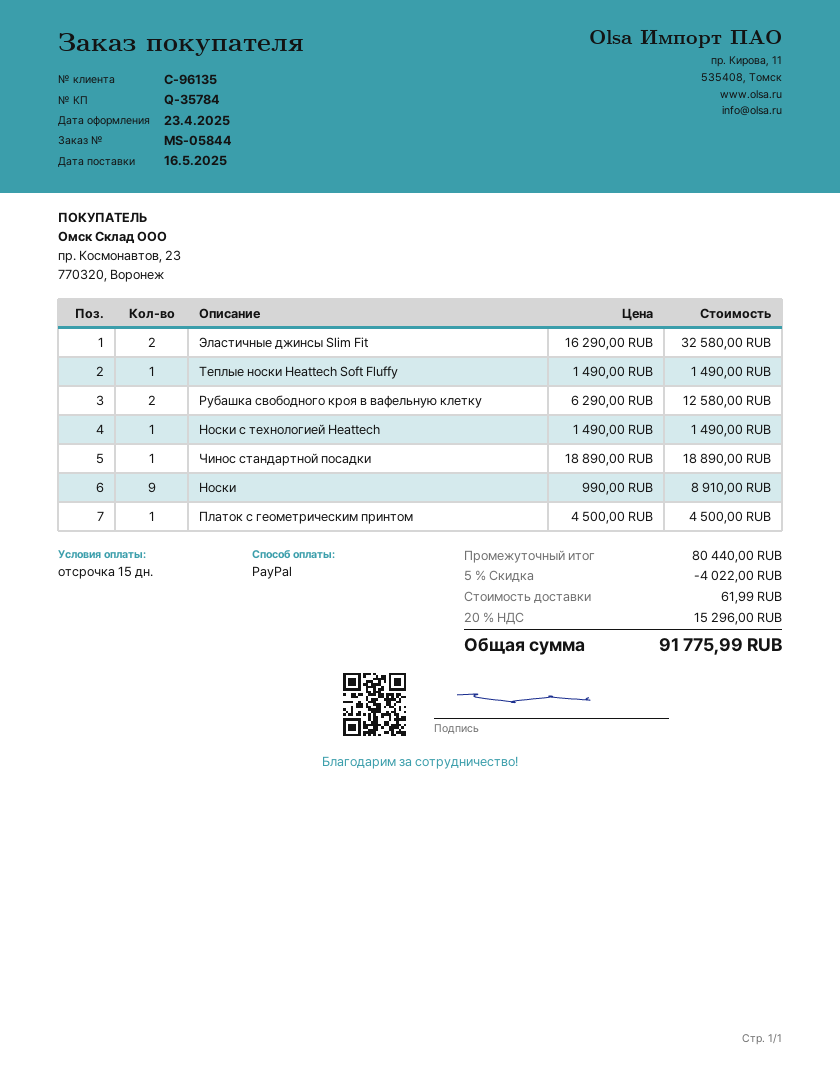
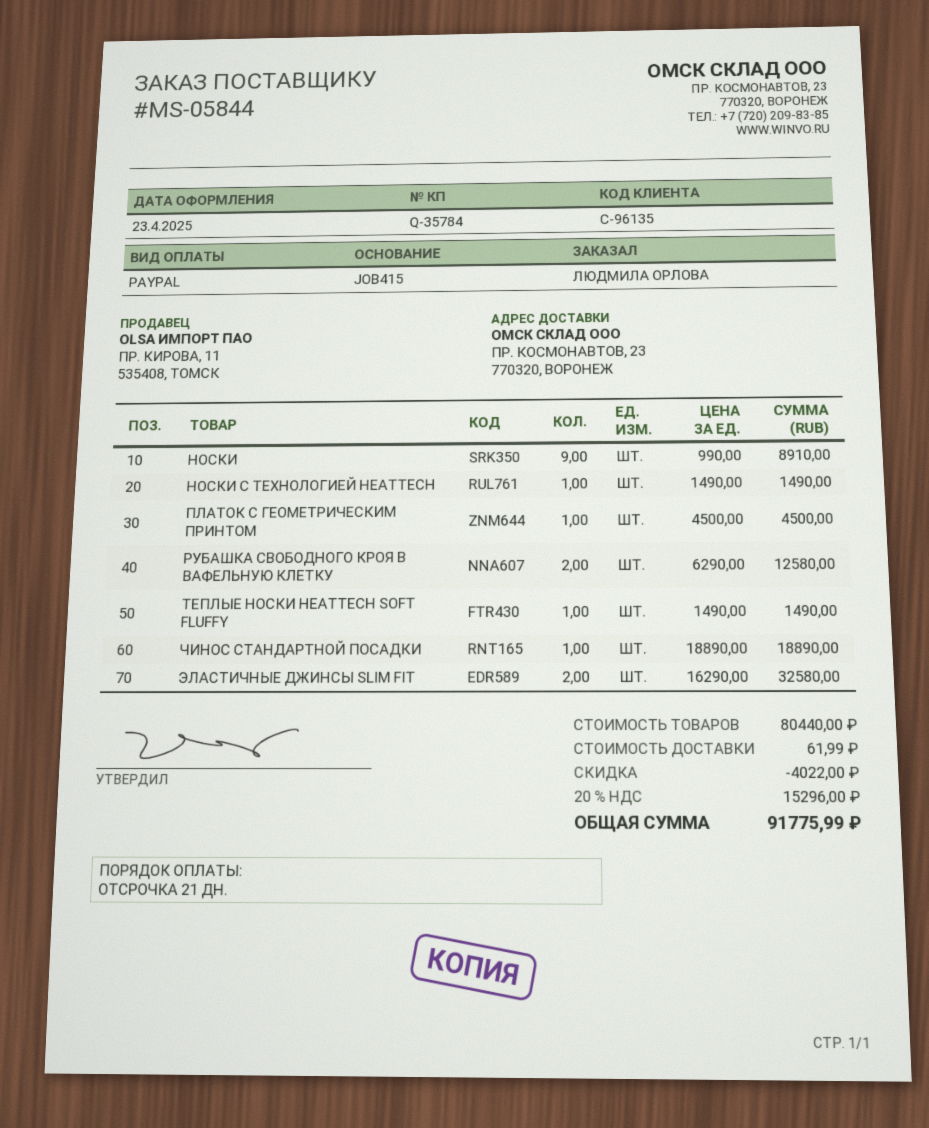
payment terms: 15 days -> 21 days

